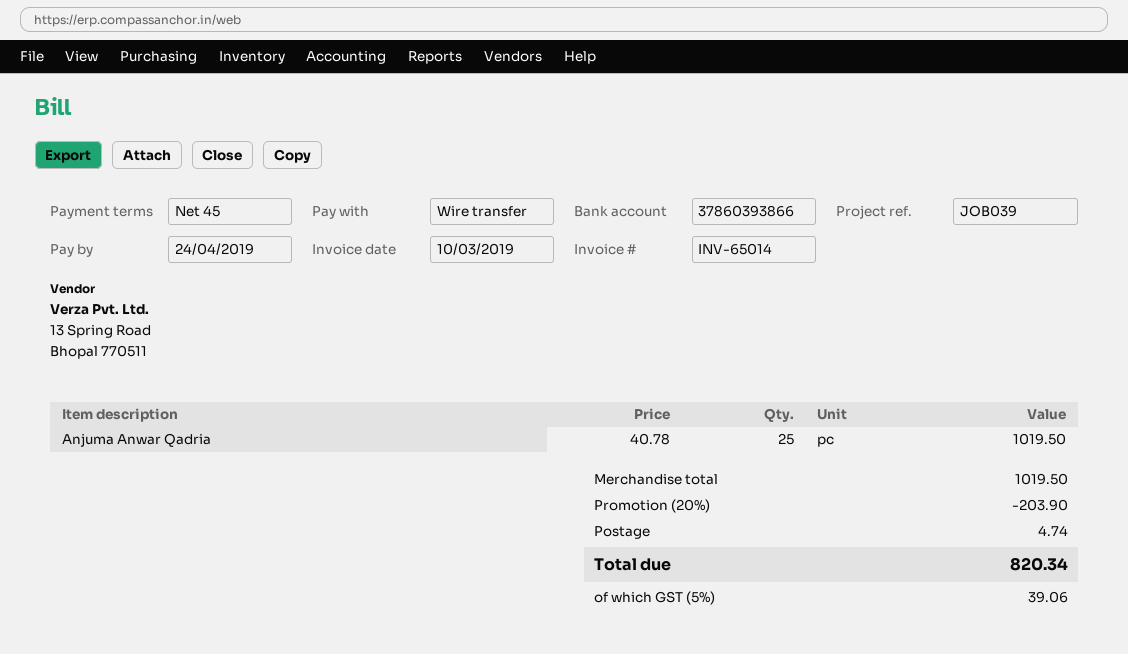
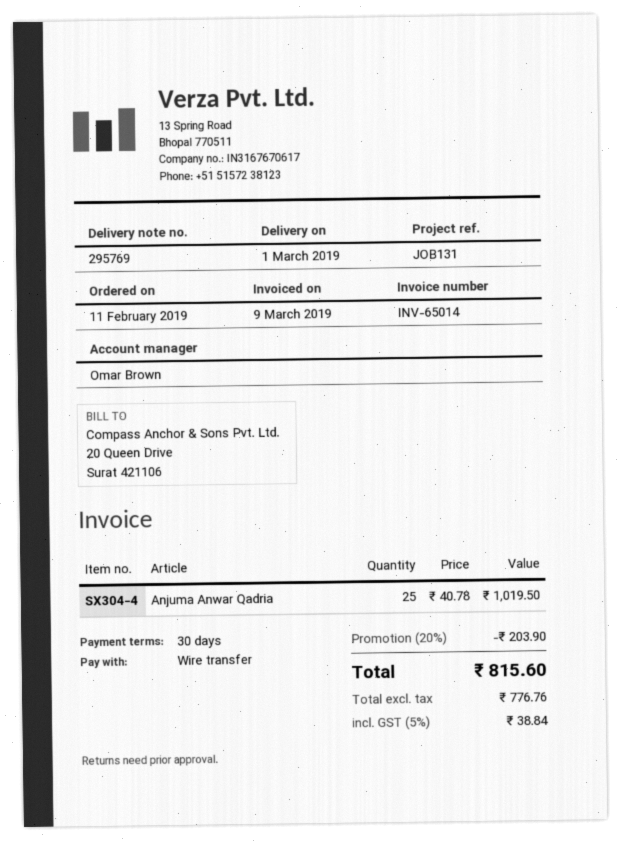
invoice date: 2019-03-10 -> 2019-03-09
payment terms: 45 days -> 30 days
reference: JOB039 -> JOB131
shipping: 4.74 -> none
tax: 5% = 39.06 -> 5% = 38.84
total: 820.34 -> 815.60

